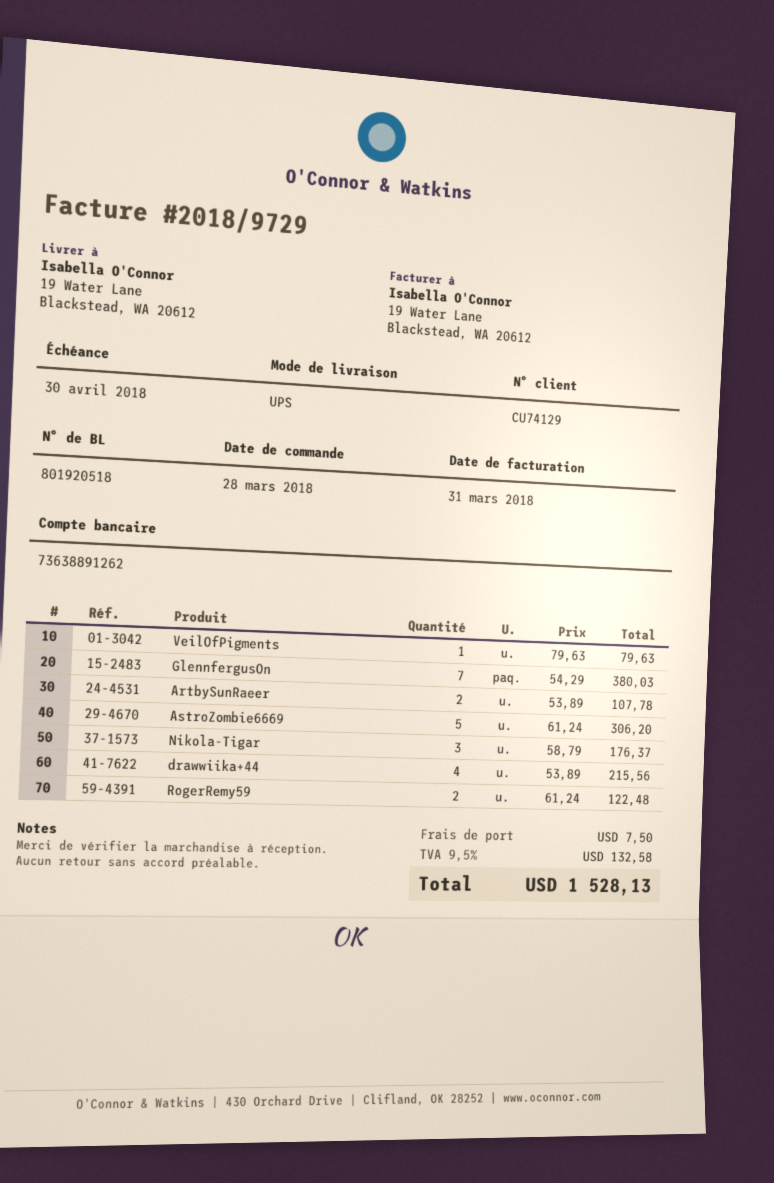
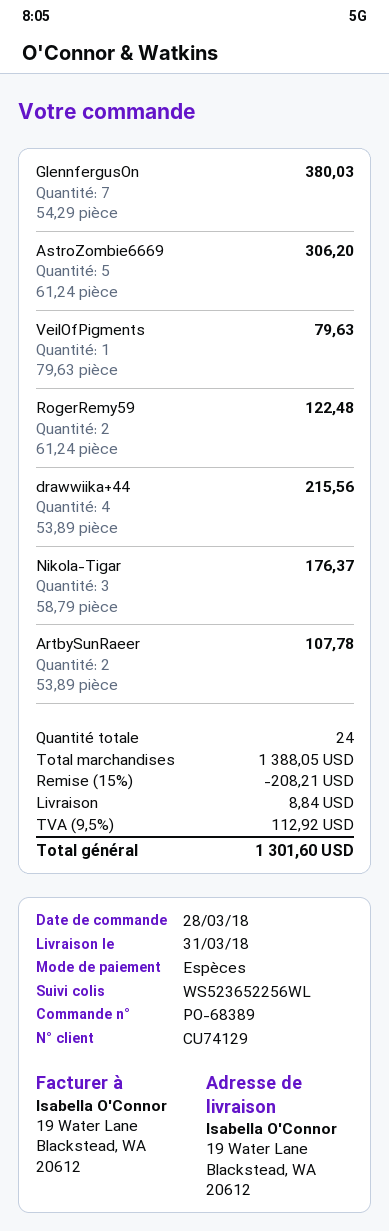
discount: none -> 15% = 208.21
shipping: 7.50 -> 8.84
tax: 9.5% = 132.58 -> 9.5% = 112.92
total: 1528.13 -> 1301.60

